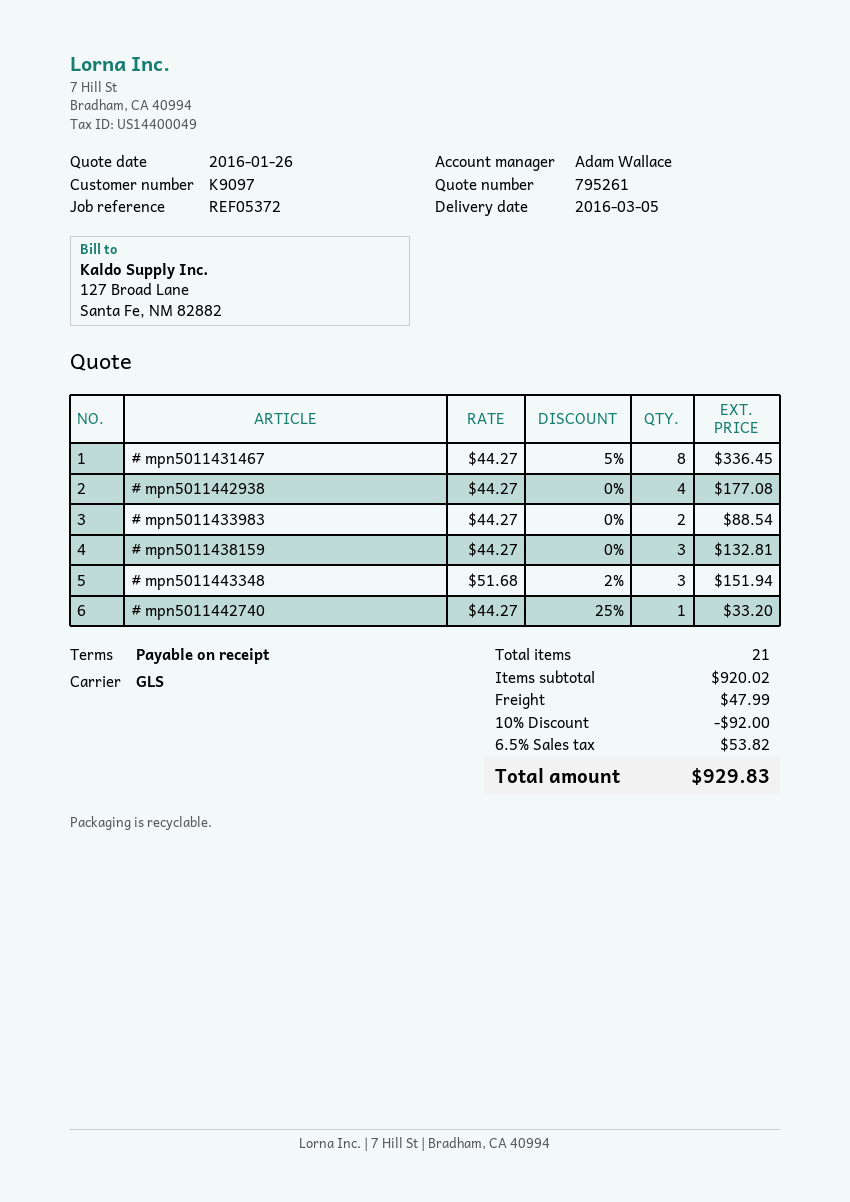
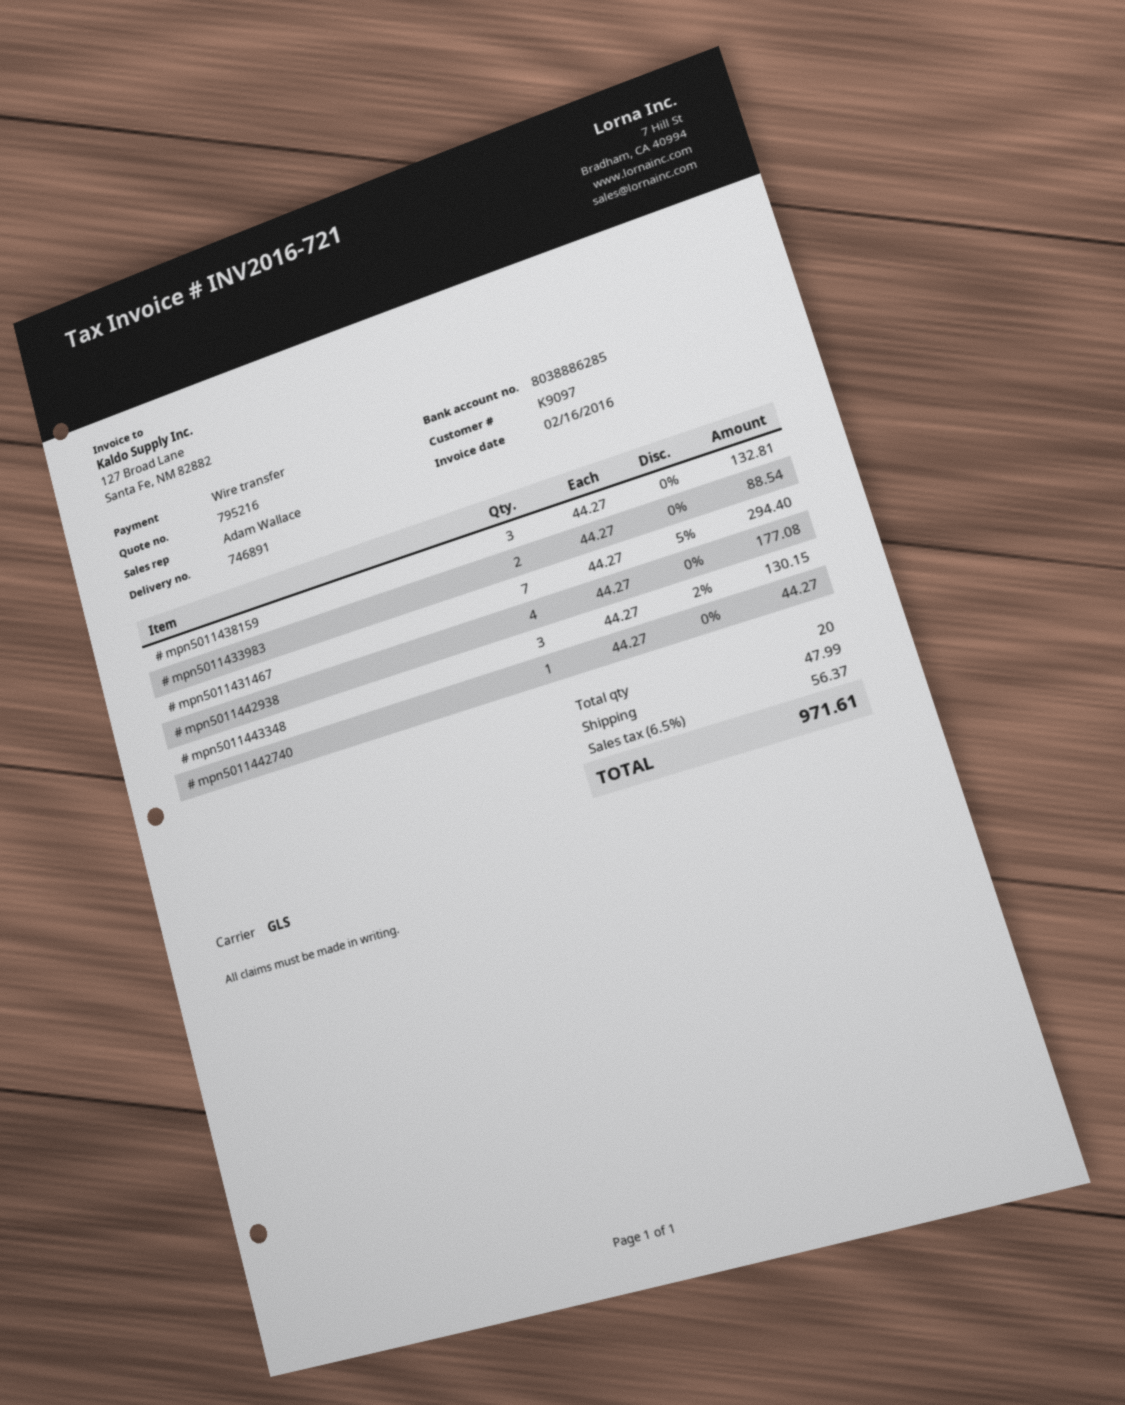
quote number: 795261 -> 795216
# mpn5011431467: 8 x 44.27 - 5% = 336.45 -> 7 x 44.27 - 5% = 294.40
# mpn5011443348: 3 x 51.68 - 2% = 151.94 -> 3 x 44.27 - 2% = 130.15
# mpn5011442740: 1 x 44.27 - 25% = 33.20 -> 1 x 44.27 = 44.27
total quantity: 21 -> 20
discount: 10% = 92.00 -> none
tax: 6.5% = 53.82 -> 6.5% = 56.37
total: 929.83 -> 971.61

